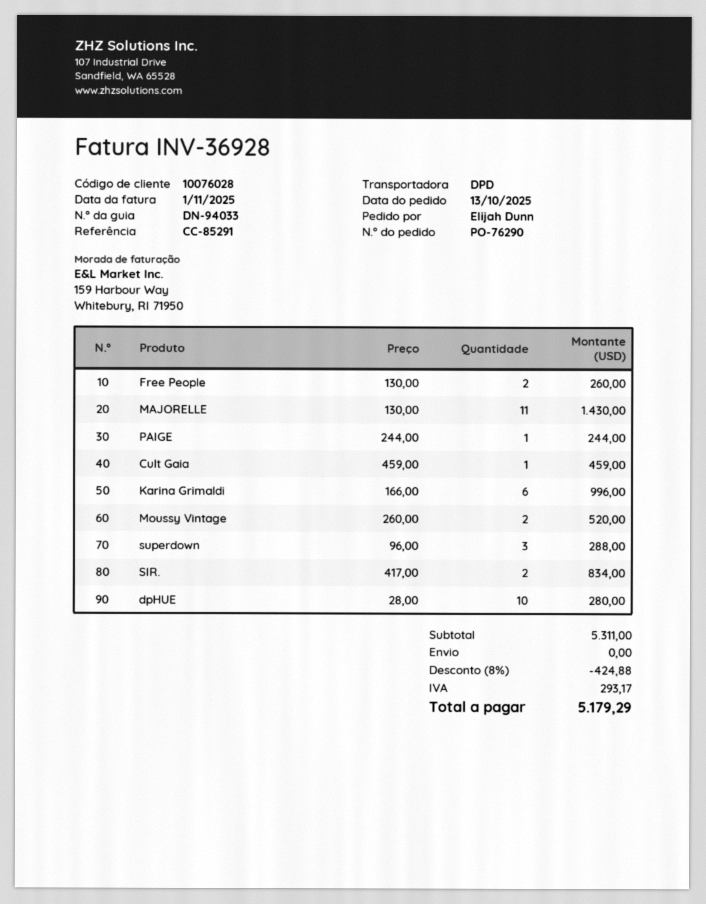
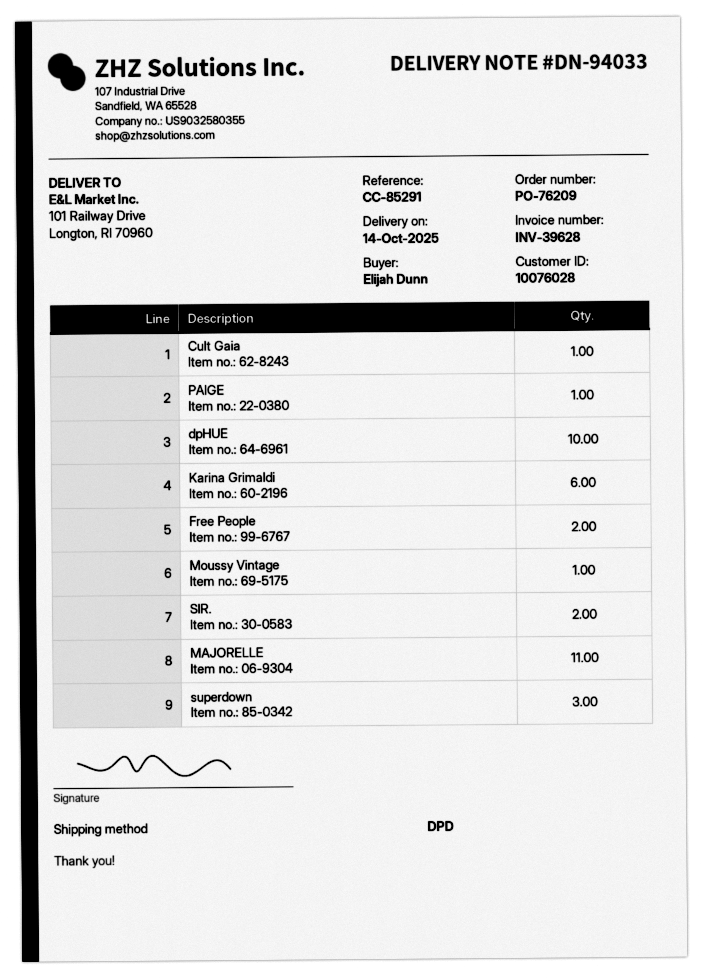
order number: PO-76290 -> PO-76209
invoice number: INV-36928 -> INV-39628
Moussy Vintage: 2 -> 1

